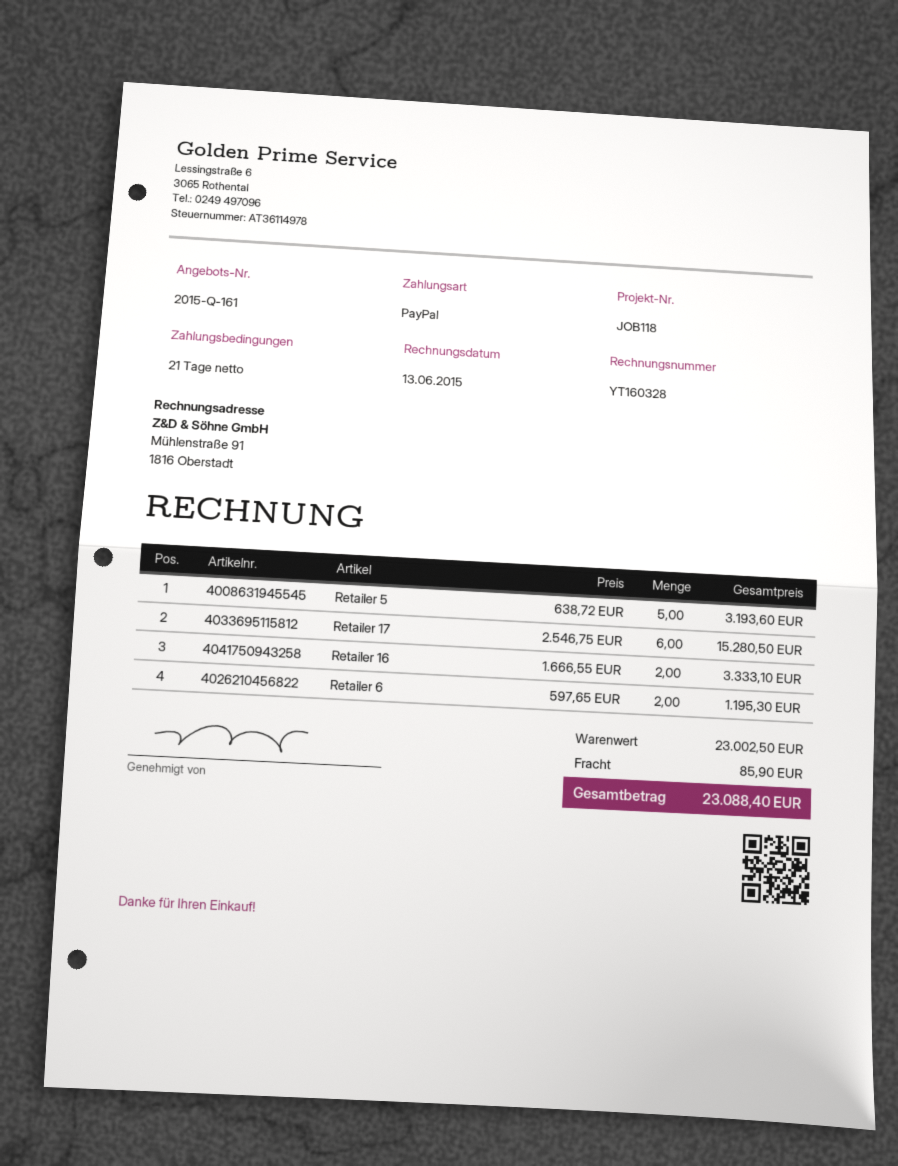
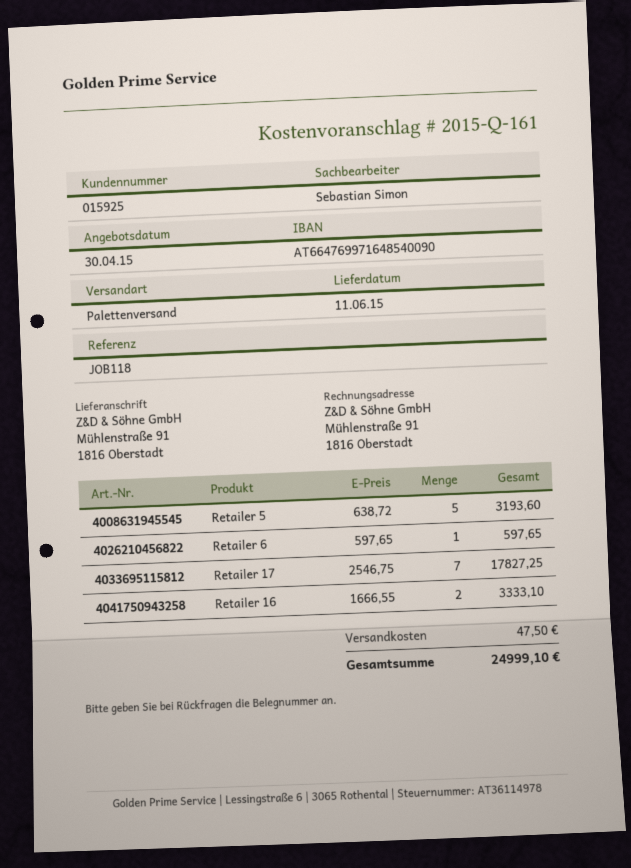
Retailer 17: 6 x 2546.75 = 15280.50 -> 7 x 2546.75 = 17827.25
Retailer 6: 2 x 597.65 = 1195.30 -> 1 x 597.65 = 597.65
shipping: 85.90 -> 47.50
total: 23088.40 -> 24999.10

